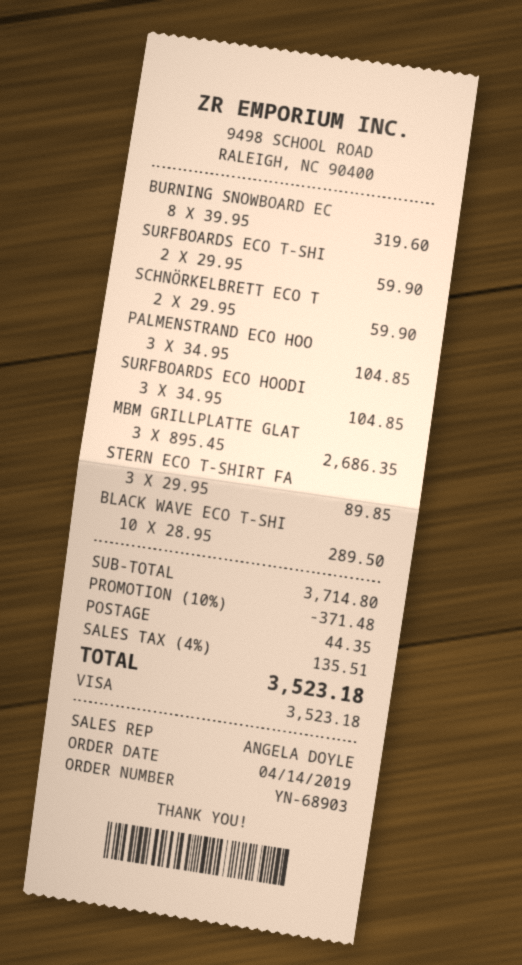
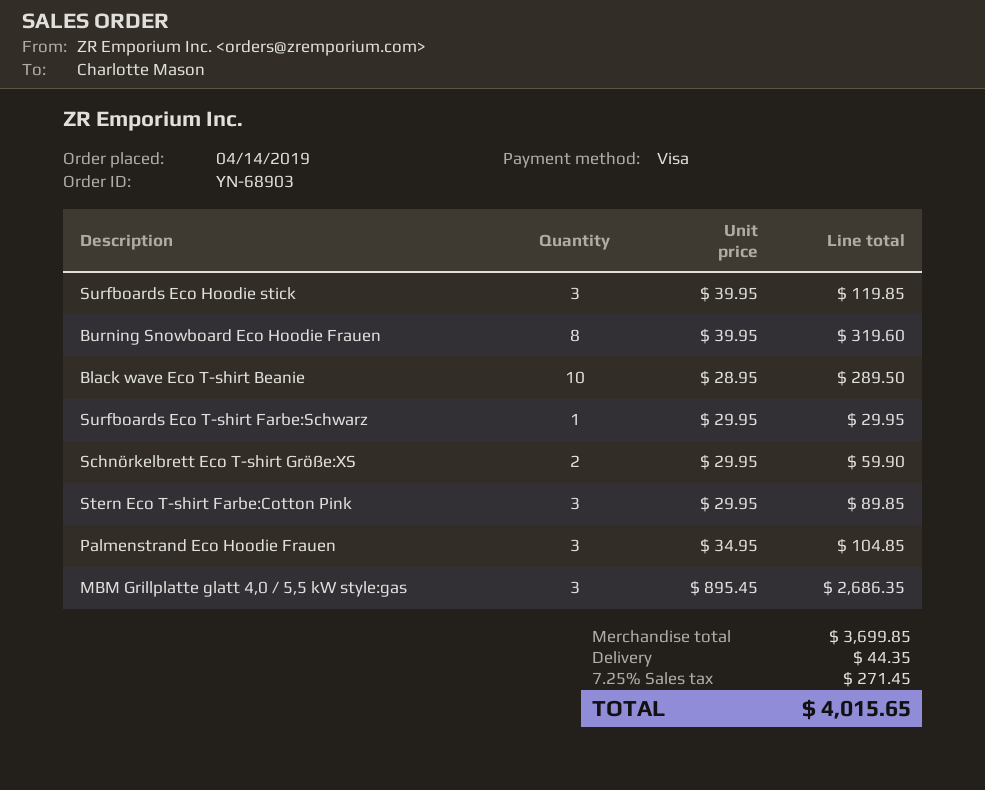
SURFBOARDS ECO T-SHI: 2 x 29.95 = 59.90 -> 1 x 29.95 = 29.95
SURFBOARDS ECO HOODI: 3 x 34.95 = 104.85 -> 3 x 39.95 = 119.85
subtotal: 3714.80 -> 3699.85
discount: 10% = 371.48 -> none
tax: 4% = 135.51 -> 7.25% = 271.45
total: 3523.18 -> 4015.65

